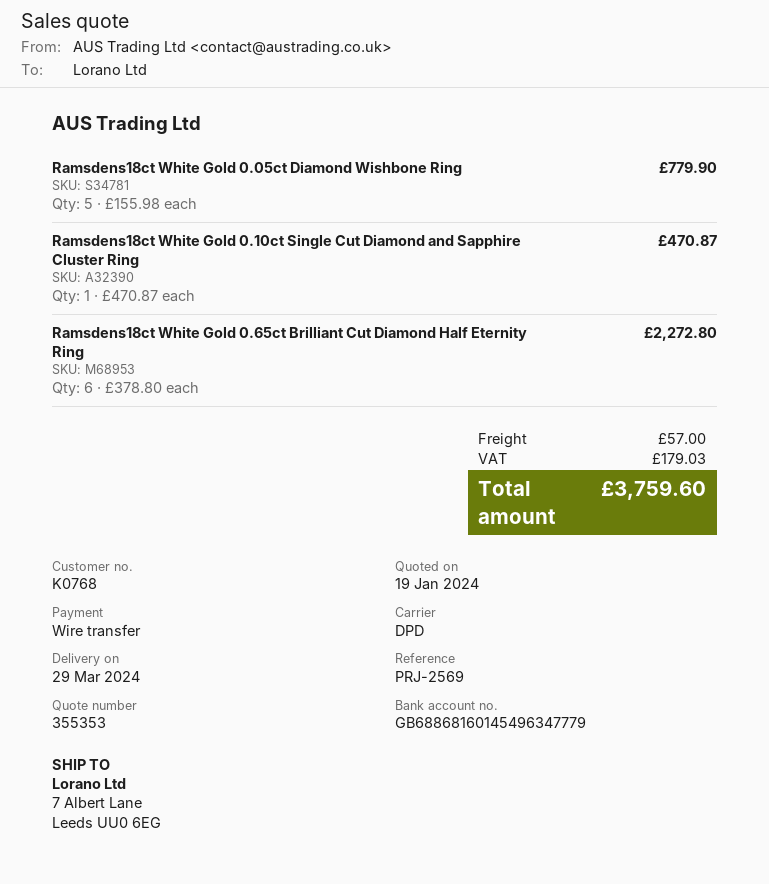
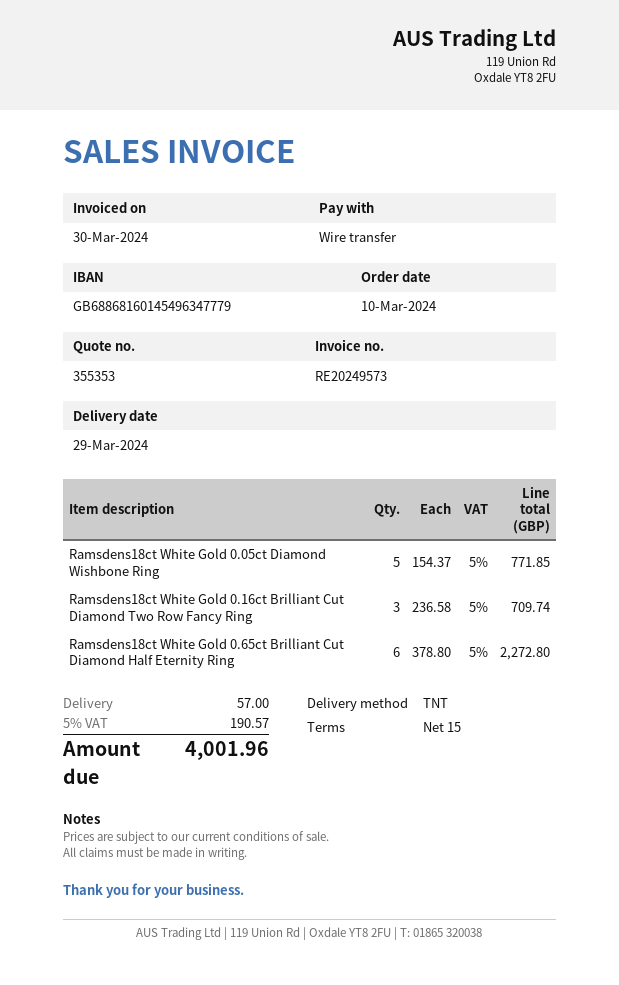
shipping method: DPD -> TNT
Ramsdens18ct White Gold 0.05ct Diamond Wishbone Ring: 5 x 155.98 = 779.90 -> 5 x 154.37 = 771.85
Ramsdens18ct White Gold 0.10ct Single Cut Diamond and Sapphire Cluster Ring: 1 x 470.87 = 470.87 -> none
Ramsdens18ct White Gold 0.16ct Brilliant Cut Diamond Two Row Fancy Ring: none -> 3 x 236.58 = 709.74
tax: 179.03 -> 190.57
total: 3759.60 -> 4001.96

